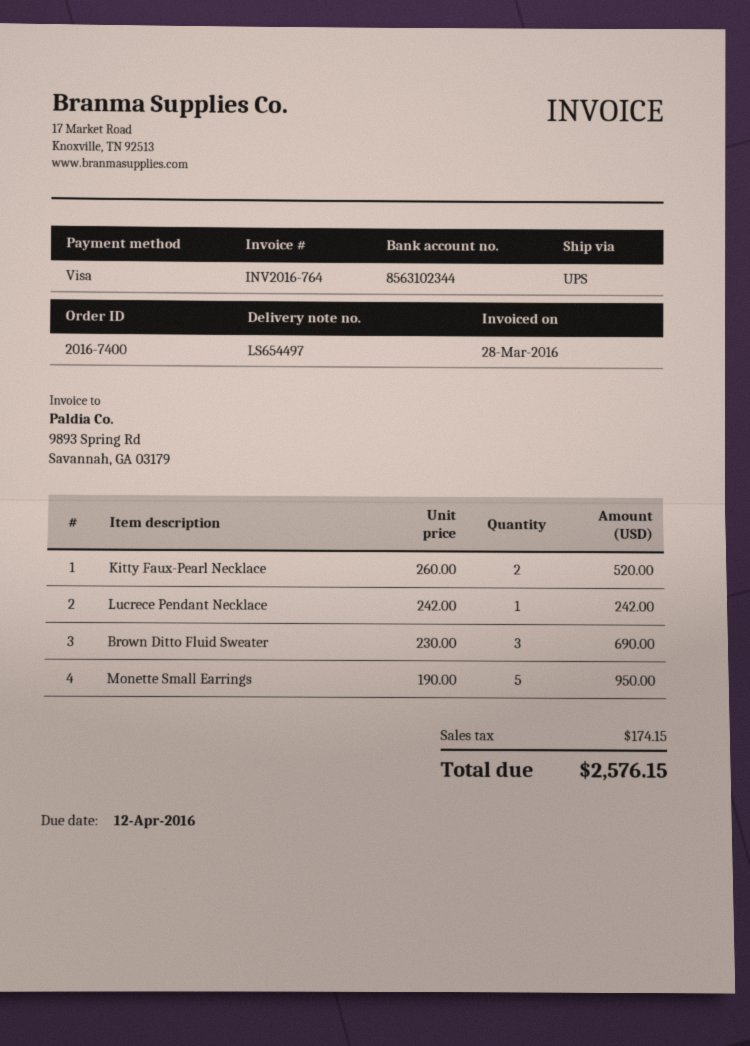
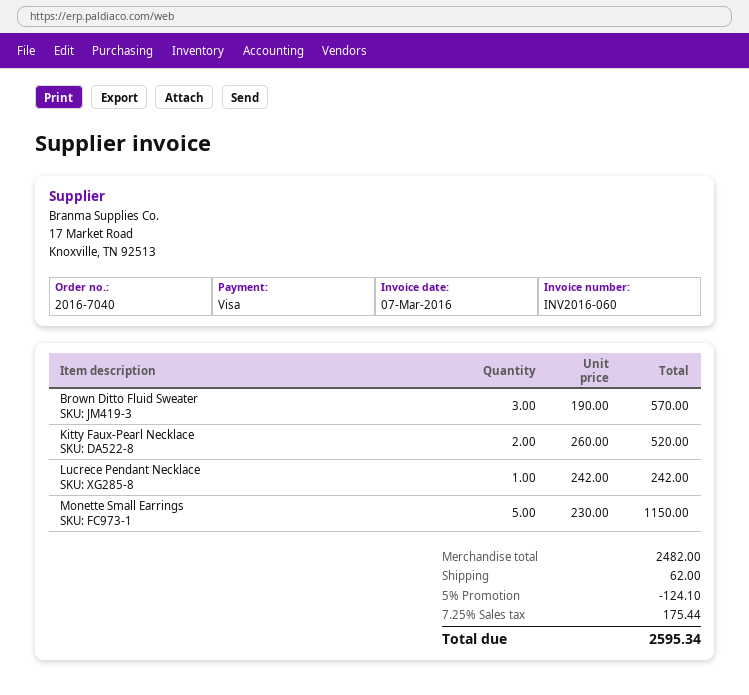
order number: 2016-7400 -> 2016-7040
invoice number: INV2016-764 -> INV2016-060
invoice date: 2016-03-28 -> 2016-03-07
Brown Ditto Fluid Sweater: 3 x 230.00 = 690.00 -> 3 x 190.00 = 570.00
Monette Small Earrings: 5 x 190.00 = 950.00 -> 5 x 230.00 = 1150.00
discount: none -> 5% = 124.10
shipping: none -> 62.00
tax: 174.15 -> 175.44
total: 2576.15 -> 2595.34

